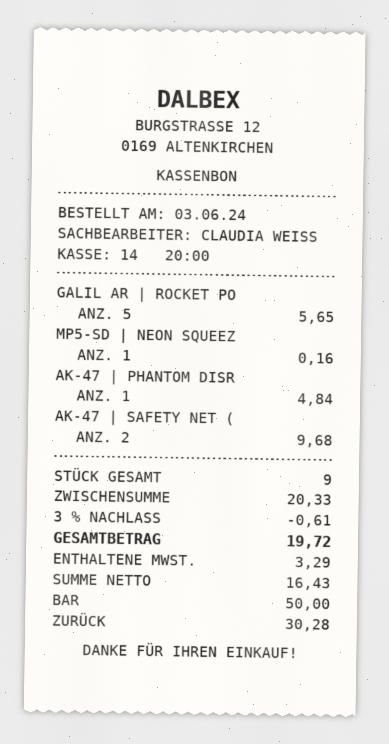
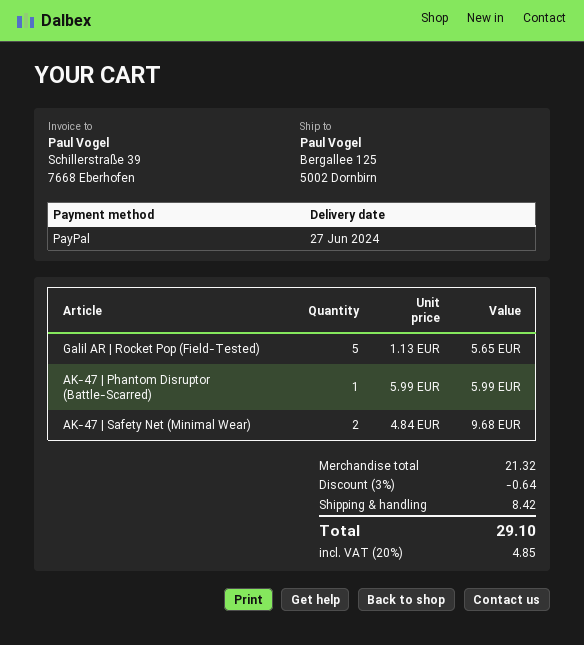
payment method: cash -> PayPal
MP5-SD | NEON SQUEEZ: 1 for 0.16 -> none
AK-47 | PHANTOM DISR: 1 for 4.84 -> 1 for 5.99
subtotal: 20.33 -> 21.32
discount: 3% = 0.61 -> 3% = 0.64
shipping: none -> 8.42
tax: 3.29 -> 4.85
total: 19.72 -> 29.10

